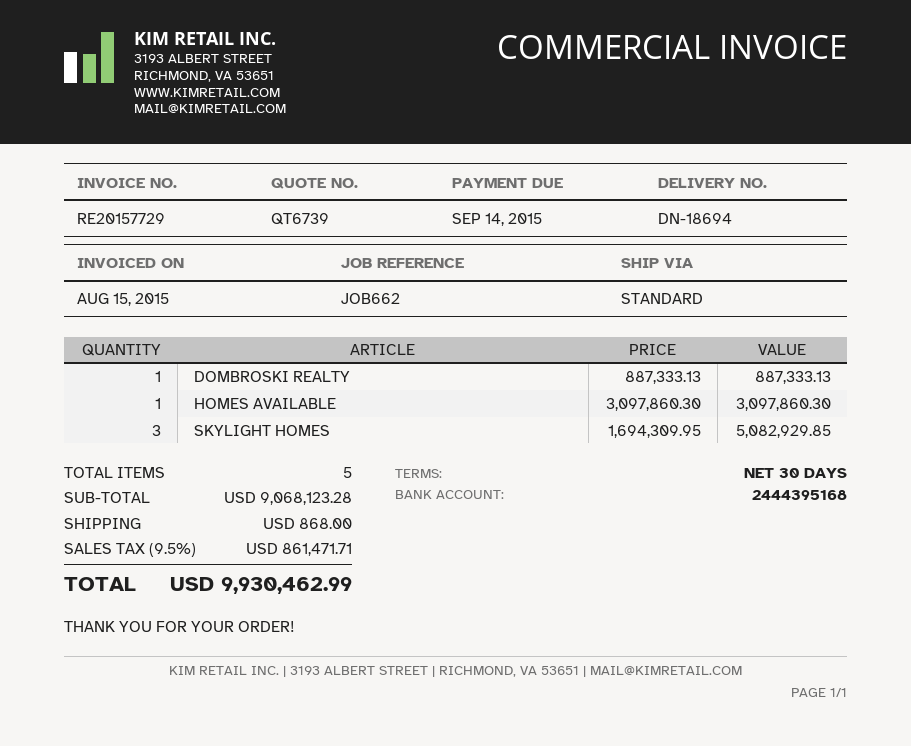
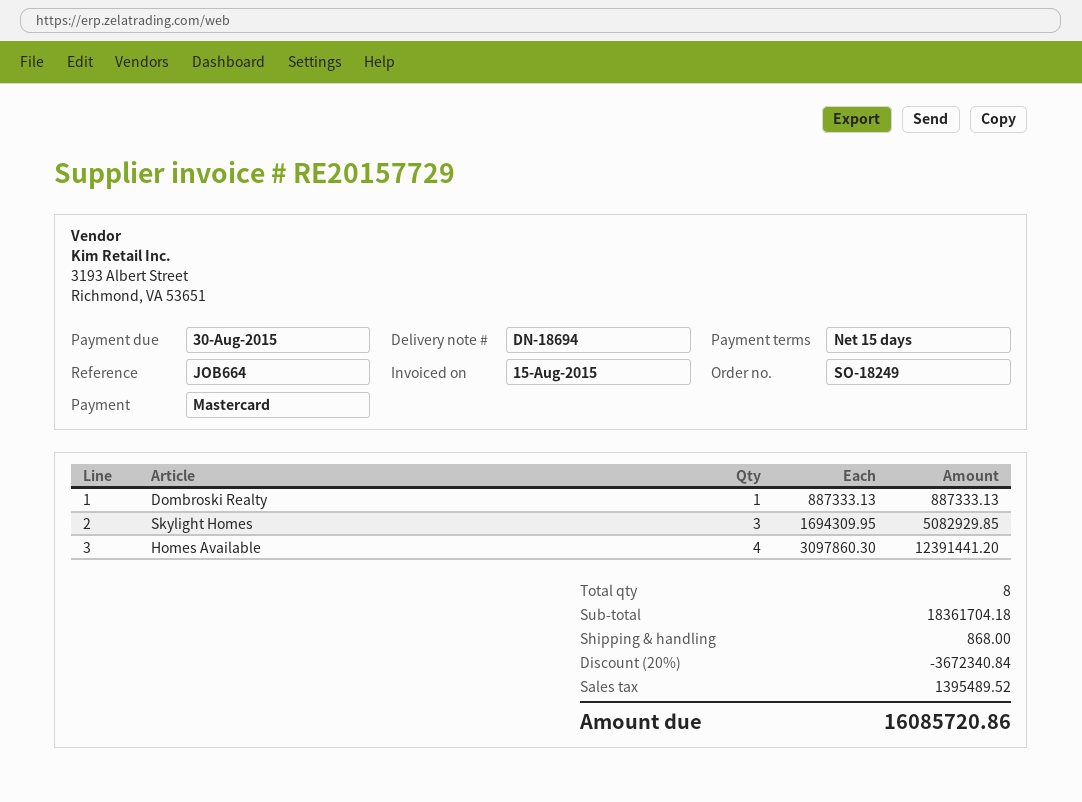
payment terms: 30 days -> 15 days
due date: 2015-09-14 -> 2015-08-30
reference: JOB662 -> JOB664
HOMES AVAILABLE: 1 x 3097860.30 = 3097860.30 -> 4 x 3097860.30 = 12391441.20
total quantity: 5 -> 8
subtotal: 9068123.28 -> 18361704.18
discount: none -> 20% = 3672340.84
tax: 861471.71 -> 1395489.52
total: 9930462.99 -> 16085720.86

